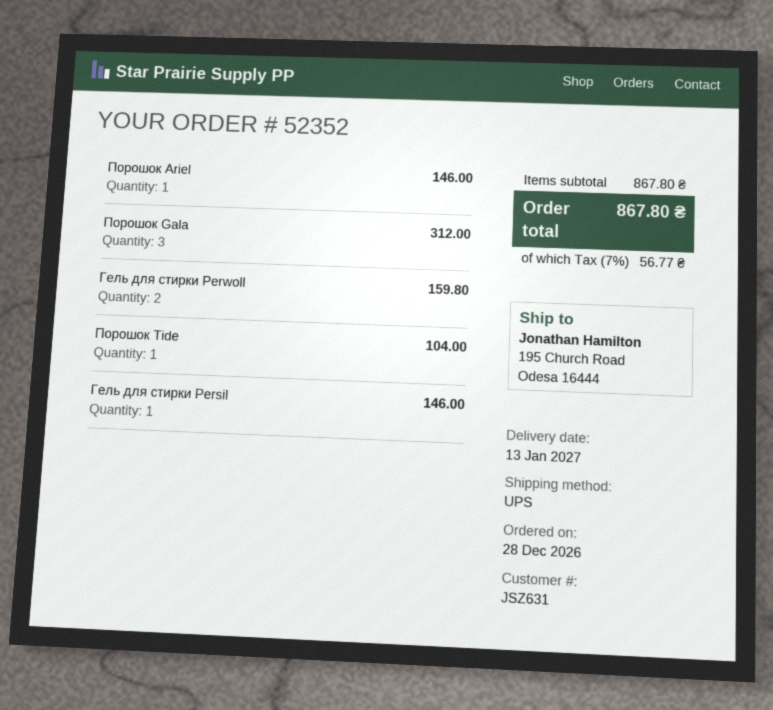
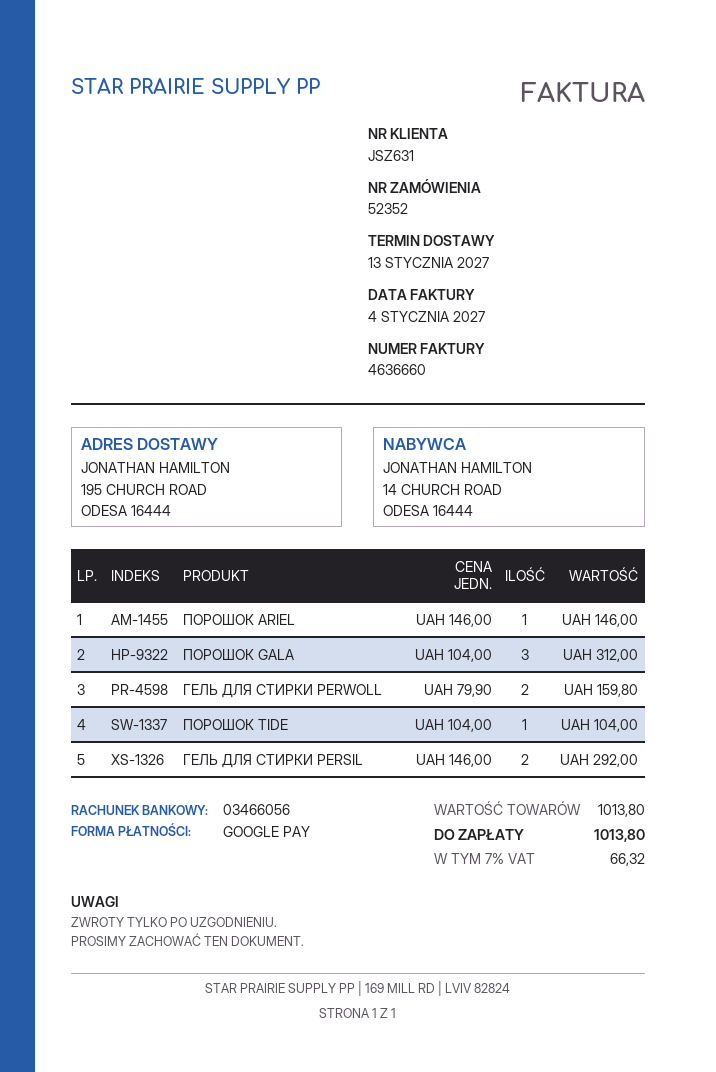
Гель для стирки Persil: 1 for 146.00 -> 2 for 292.00
subtotal: 867.80 -> 1013.80
tax: 7% = 56.77 -> 7% = 66.32
total: 867.80 -> 1013.80

